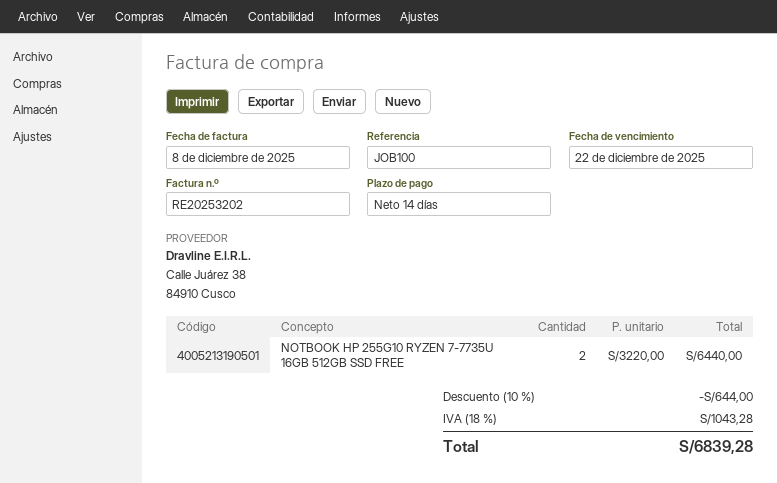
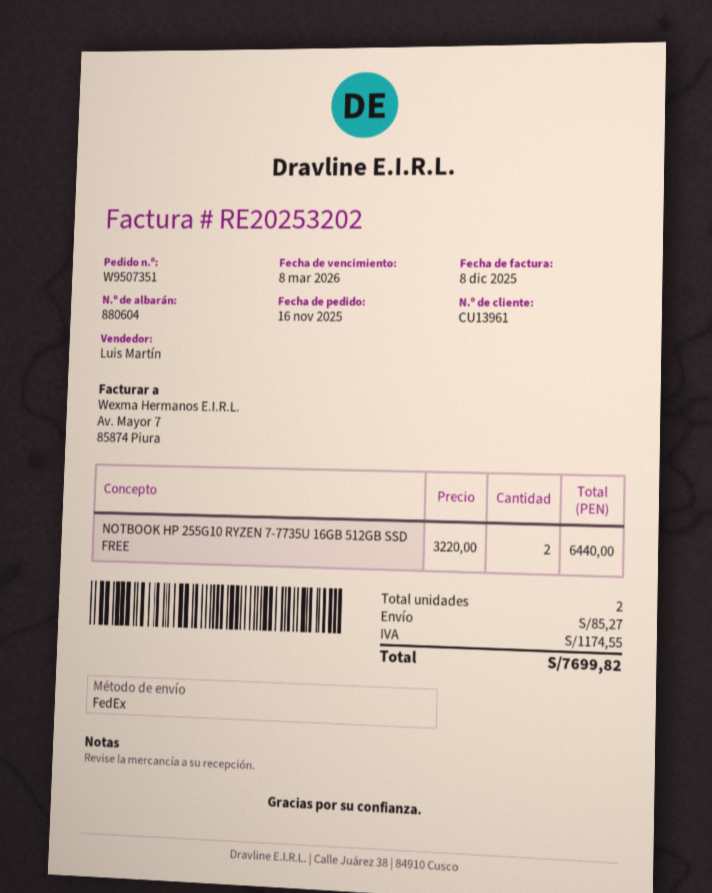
due date: 2025-12-22 -> 2026-03-08
discount: 10% = 644.00 -> none
shipping: none -> 85.27
tax: 1043.28 -> 1174.55
total: 6839.28 -> 7699.82

